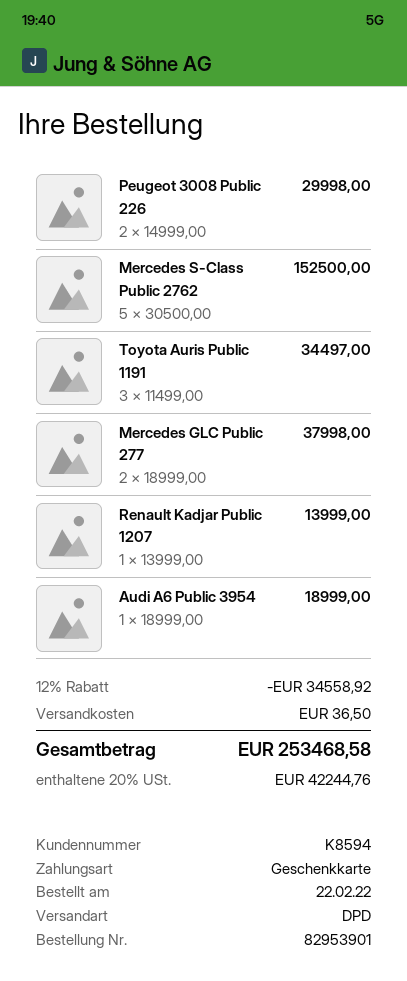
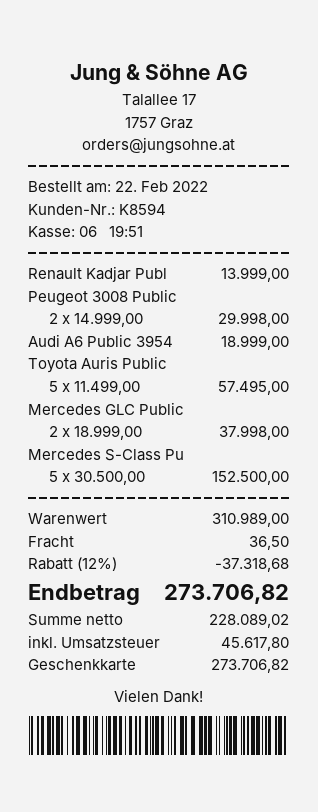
Toyota Auris Public 1191: 3 x 11499.00 = 34497.00 -> 5 x 11499.00 = 57495.00
discount: 12% = 34558.92 -> 12% = 37318.68
tax: 42244.76 -> 45617.80
total: 253468.58 -> 273706.82

